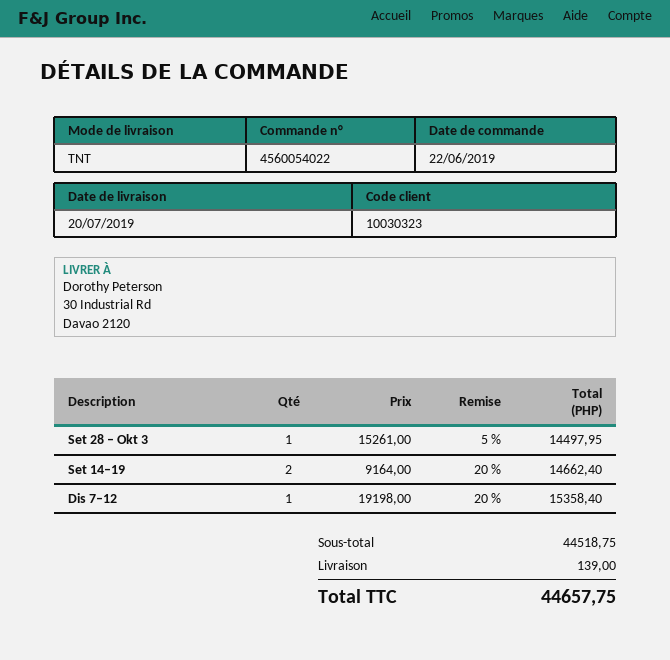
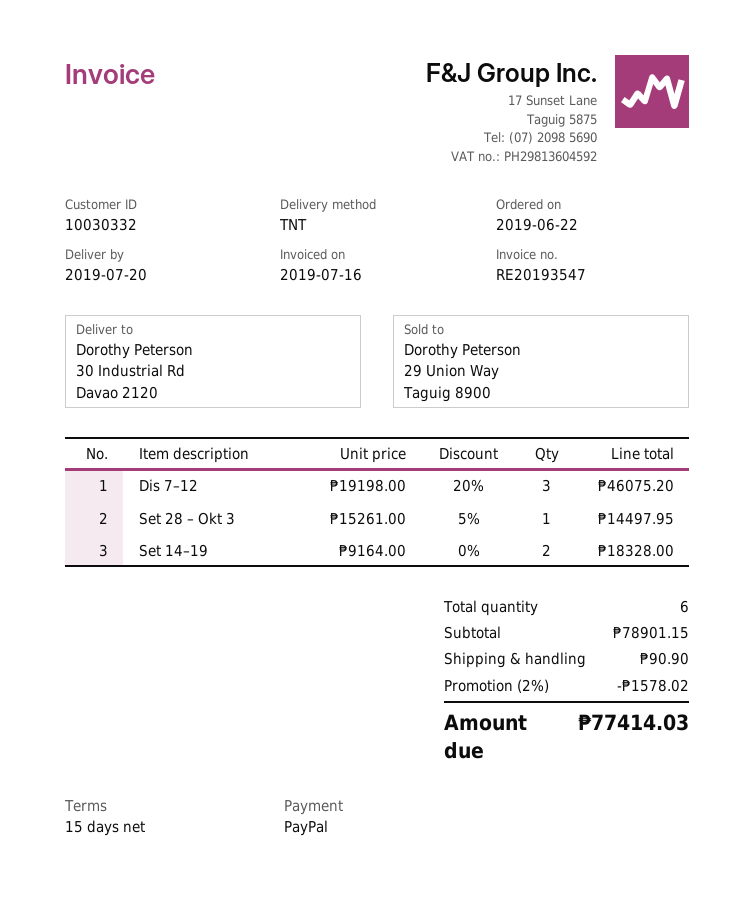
customer number: 10030323 -> 10030332
Set 14–19: 2 x 9164.00 - 20% = 14662.40 -> 2 x 9164.00 = 18328.00
Dis 7–12: 1 x 19198.00 - 20% = 15358.40 -> 3 x 19198.00 - 20% = 46075.20
subtotal: 44518.75 -> 78901.15
discount: none -> 2% = 1578.02
shipping: 139.00 -> 90.90
total: 44657.75 -> 77414.03

